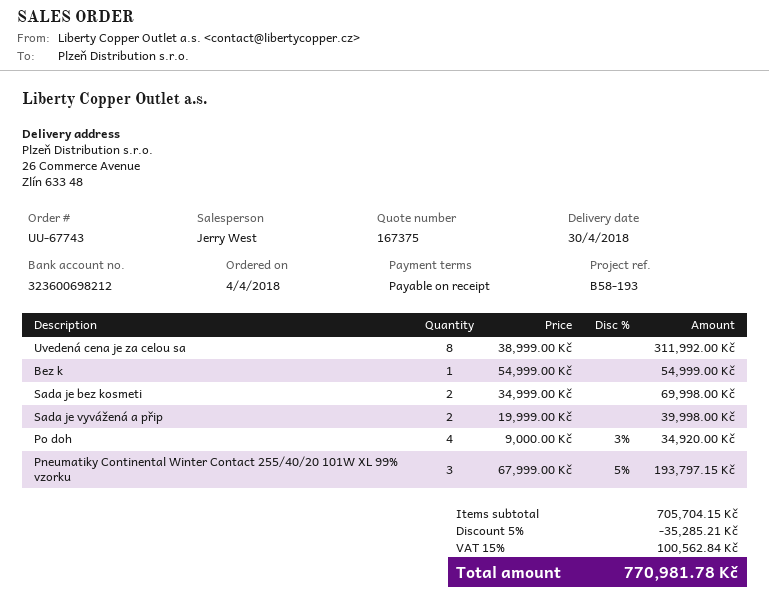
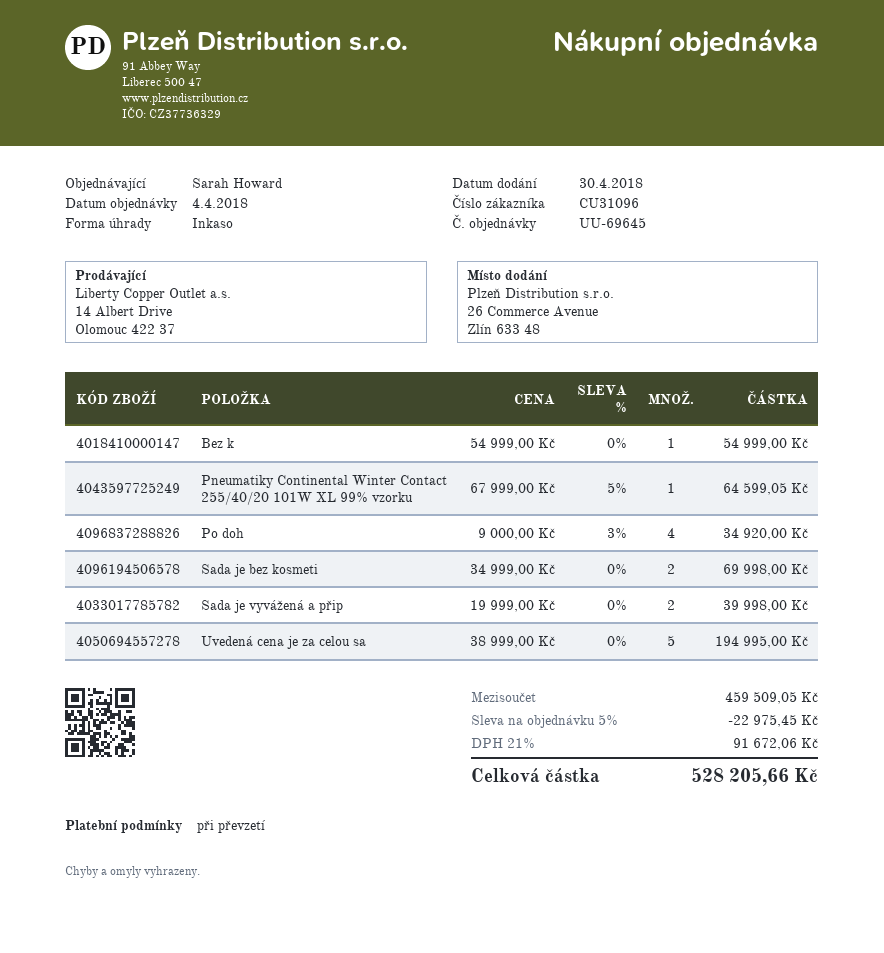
order number: UU-67743 -> UU-69645
Uvedená cena je za celou sa: 8 x 38999.00 = 311992.00 -> 5 x 38999.00 = 194995.00
Pneumatiky Continental Winter Contact 255/40/20 101W XL 99% vzorku: 3 x 67999.00 - 5% = 193797.15 -> 1 x 67999.00 - 5% = 64599.05
subtotal: 705704.15 -> 459509.05
discount: 5% = 35285.21 -> 5% = 22975.45
tax: 15% = 100562.84 -> 21% = 91672.06
total: 770981.78 -> 528205.66

